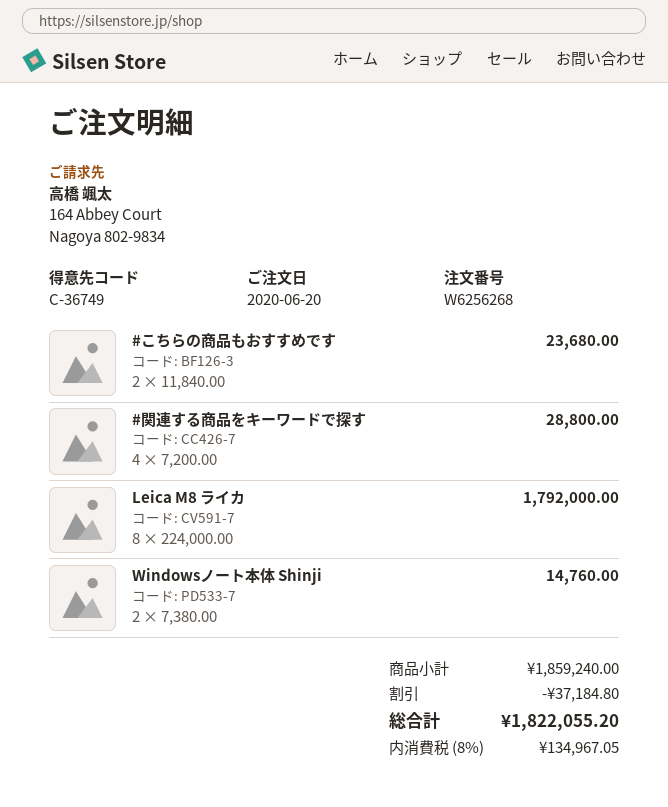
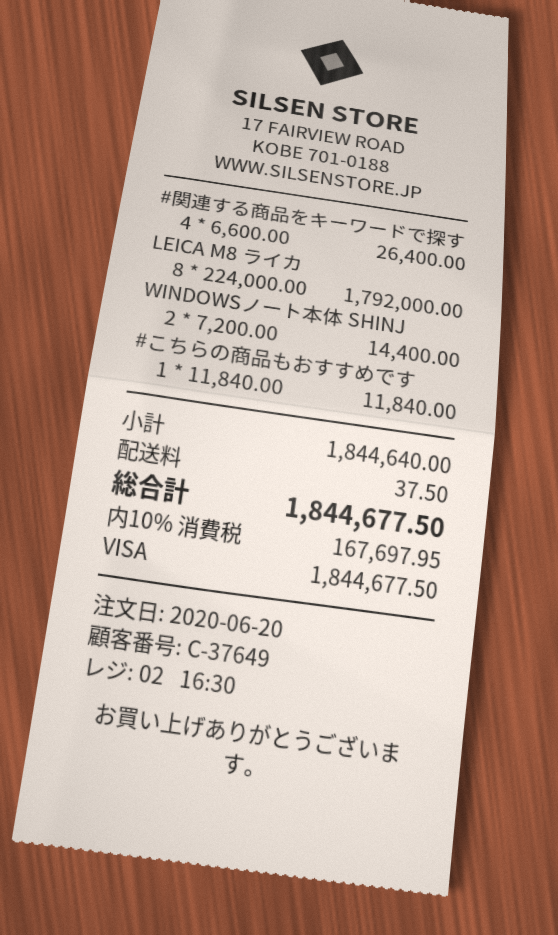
customer number: C-36749 -> C-37649
#こちらの商品もおすすめです: 2 x 11840.00 = 23680.00 -> 1 x 11840.00 = 11840.00
#関連する商品をキーワードで探す: 4 x 7200.00 = 28800.00 -> 4 x 6600.00 = 26400.00
Windowsノート本体 Shinji: 2 x 7380.00 = 14760.00 -> 2 x 7200.00 = 14400.00
subtotal: 1859240.00 -> 1844640.00
discount: 37184.80 -> none
shipping: none -> 37.50
tax: 8% = 134967.05 -> 10% = 167697.95
total: 1822055.20 -> 1844677.50

